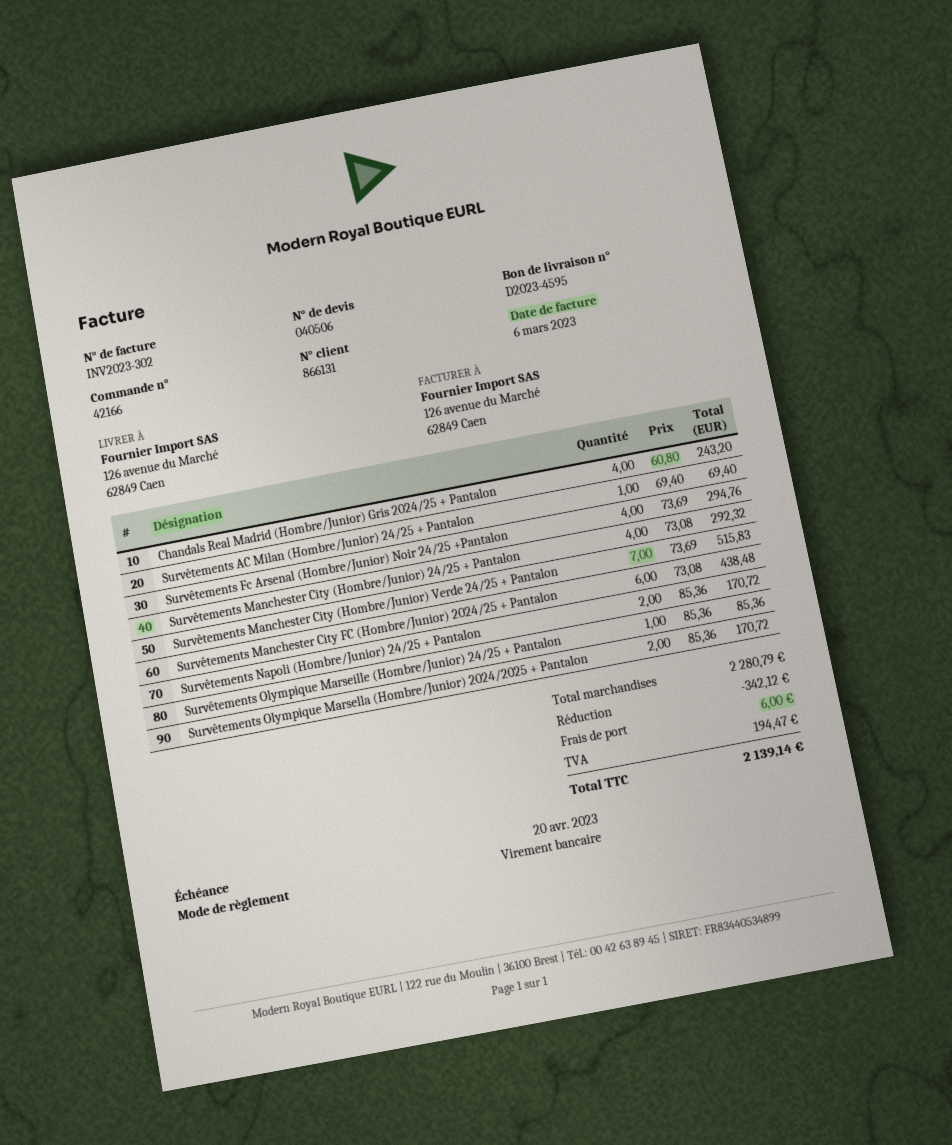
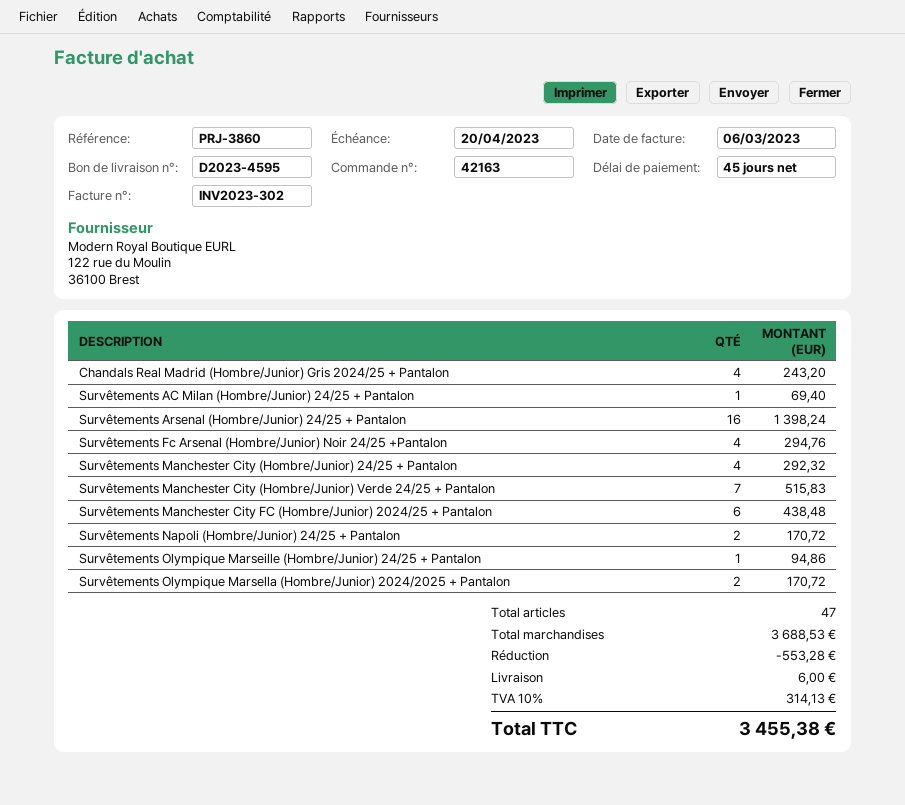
order number: 42166 -> 42163
Survêtements Olympique Marseille (Hombre/Junior) 24/25 + Pantalon: 1 for 85.36 -> 1 for 94.86
Survêtements Arsenal (Hombre/Junior) 24/25 + Pantalon: none -> 16 for 1398.24
subtotal: 2280.79 -> 3688.53
discount: 342.12 -> 553.28
tax: 194.47 -> 314.13
total: 2139.14 -> 3455.38

